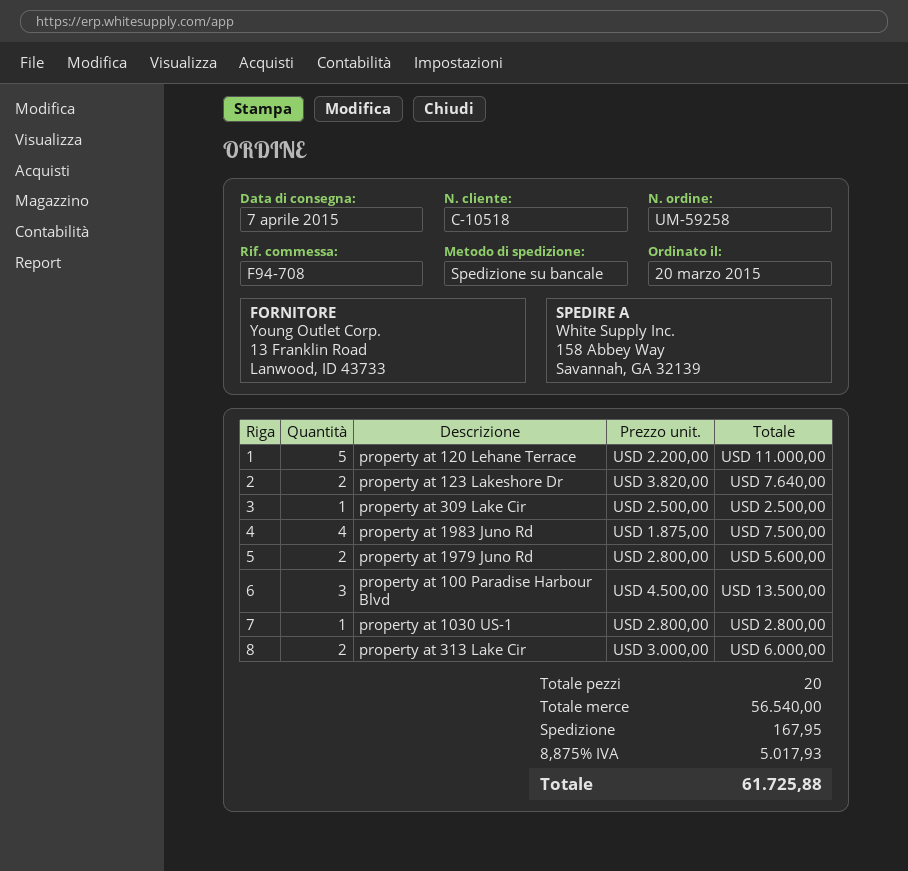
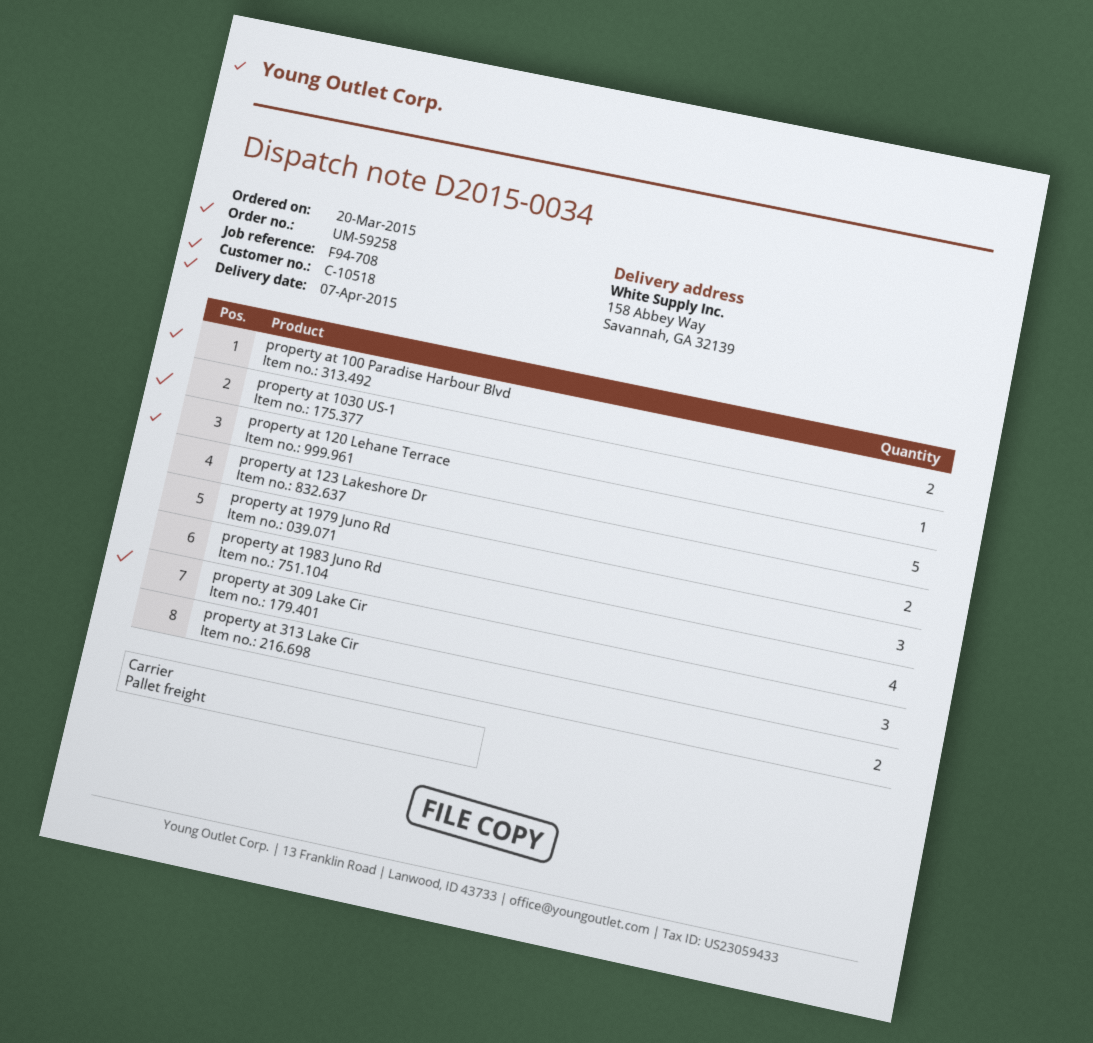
property at 309 Lake Cir: 1 -> 3
property at 1979 Juno Rd: 2 -> 3
property at 100 Paradise Harbour Blvd: 3 -> 2

